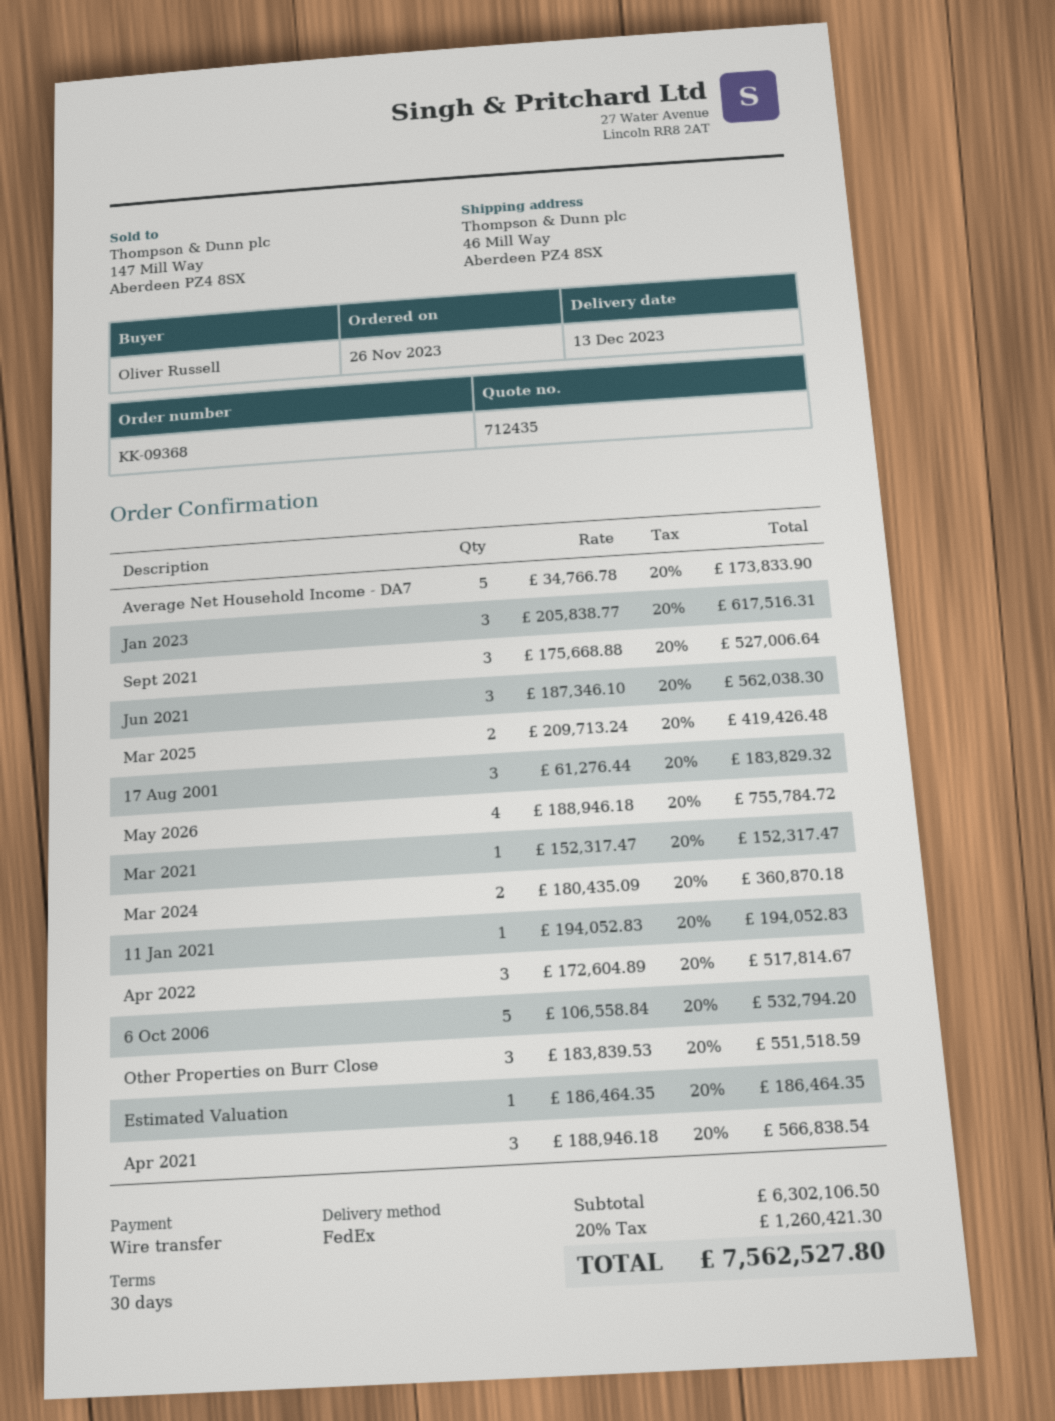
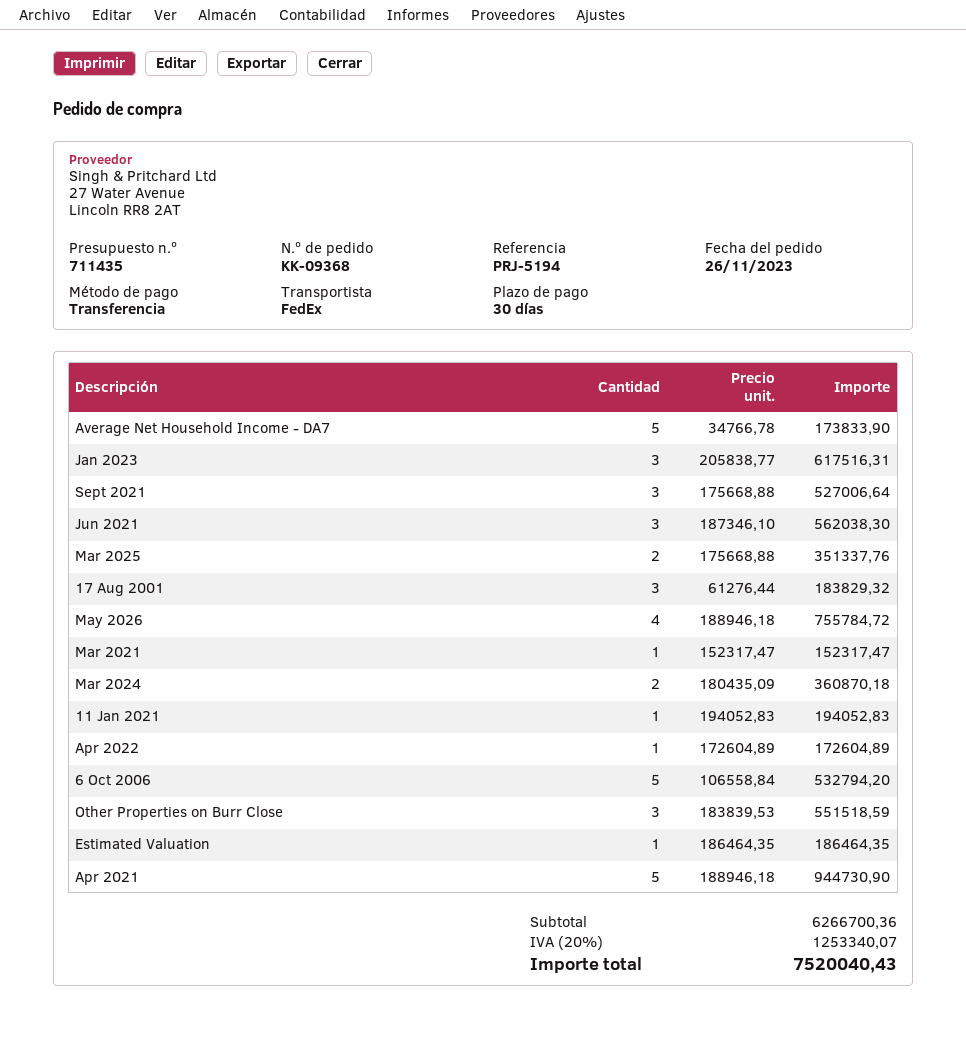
quote number: 712435 -> 711435
Mar 2025: 2 x 209713.24 = 419426.48 -> 2 x 175668.88 = 351337.76
Apr 2022: 3 x 172604.89 = 517814.67 -> 1 x 172604.89 = 172604.89
Apr 2021: 3 x 188946.18 = 566838.54 -> 5 x 188946.18 = 944730.90
subtotal: 6302106.50 -> 6266700.36
tax: 20% = 1260421.30 -> 20% = 1253340.07
total: 7562527.80 -> 7520040.43

